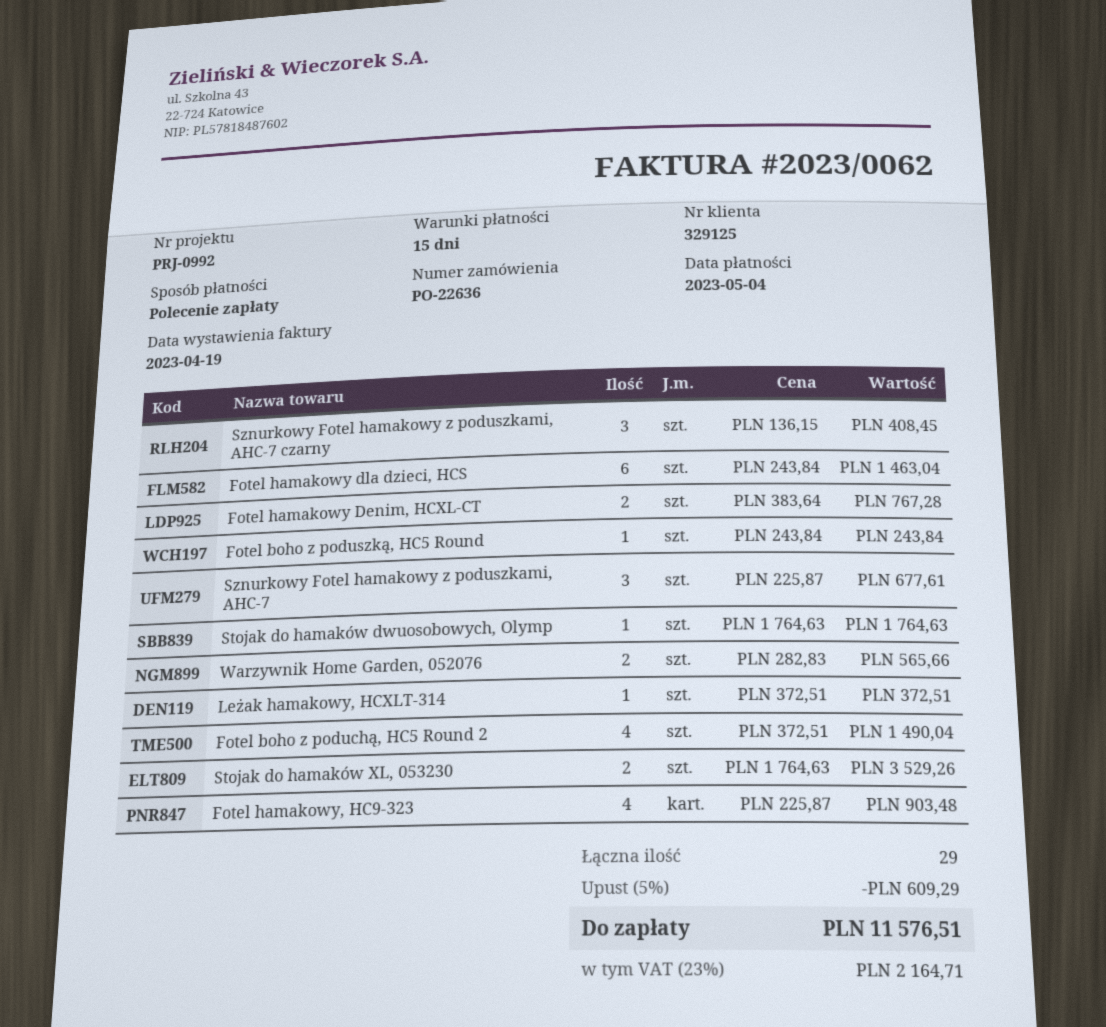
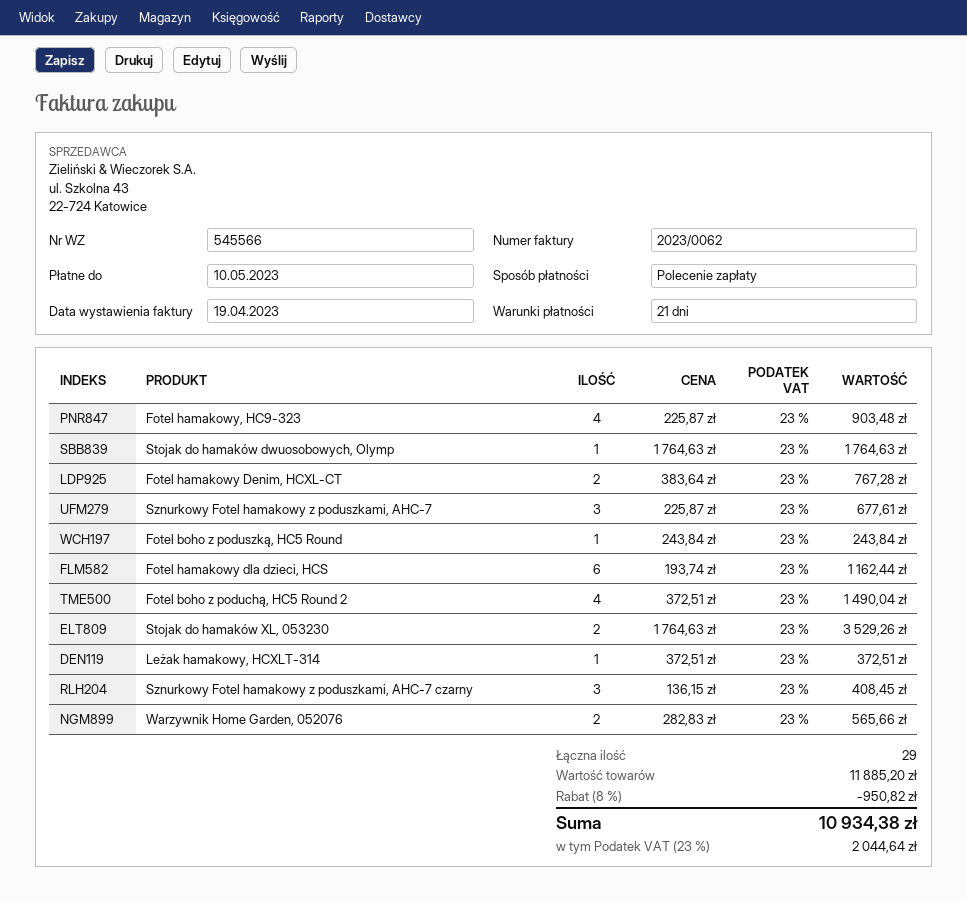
payment terms: 15 days -> 21 days
due date: 2023-05-04 -> 2023-05-10
Fotel hamakowy dla dzieci, HCS: 6 x 243.84 = 1463.04 -> 6 x 193.74 = 1162.44
discount: 5% = 609.29 -> 8% = 950.82
tax: 23% = 2164.71 -> 23% = 2044.64
total: 11576.51 -> 10934.38

